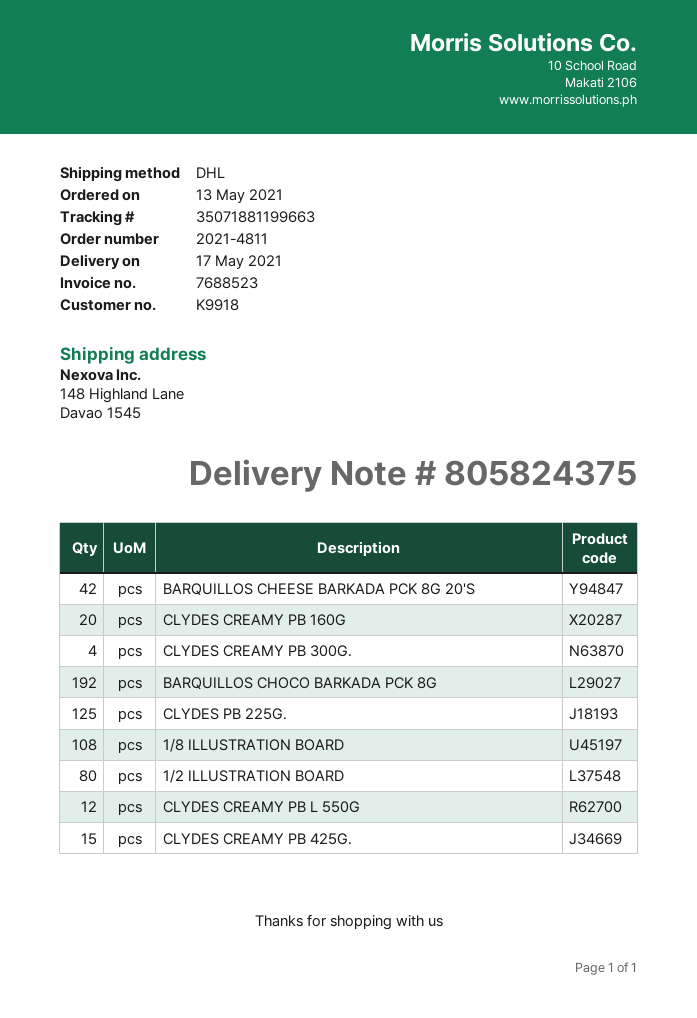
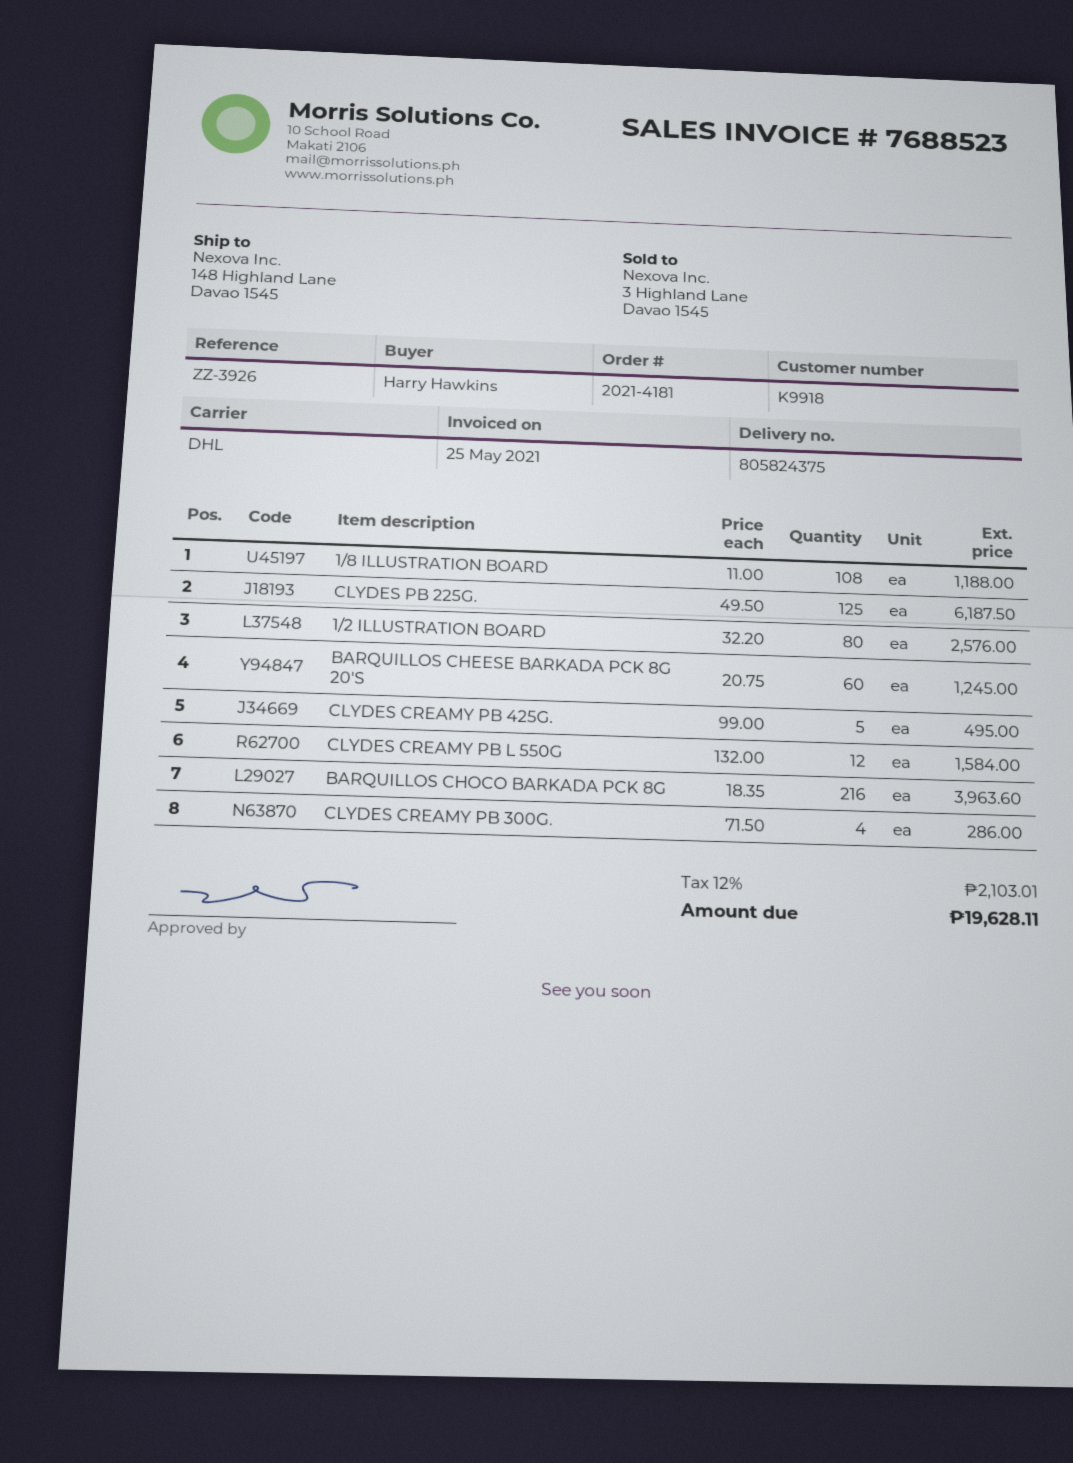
order number: 2021-4811 -> 2021-4181
BARQUILLOS CHEESE BARKADA PCK 8G 20'S: 42 -> 60
CLYDES CREAMY PB 160G: 20 -> none
BARQUILLOS CHOCO BARKADA PCK 8G: 192 -> 216
CLYDES CREAMY PB 425G.: 15 -> 5

